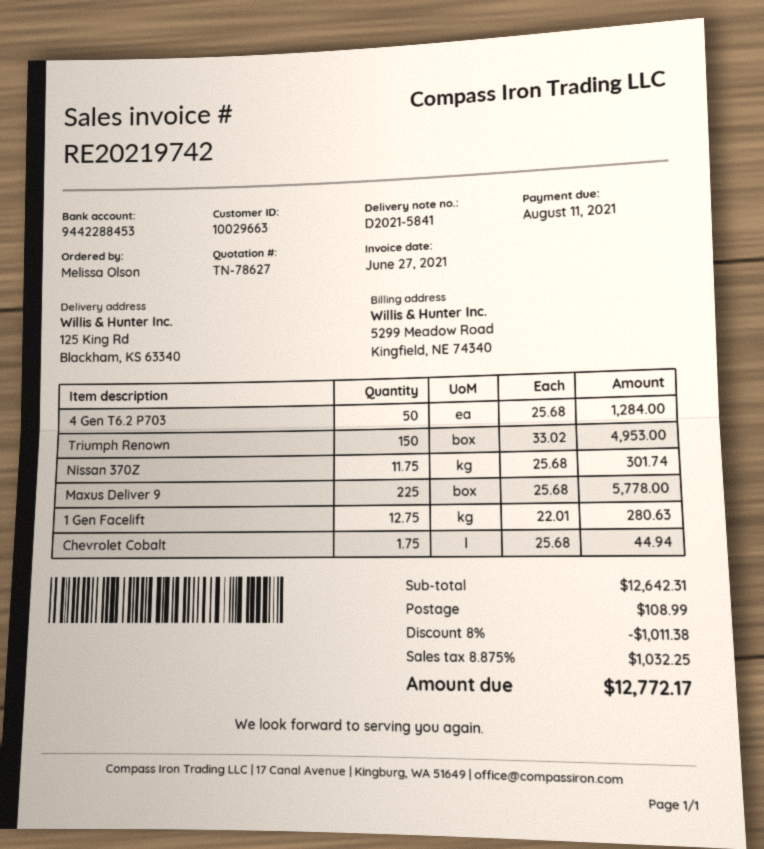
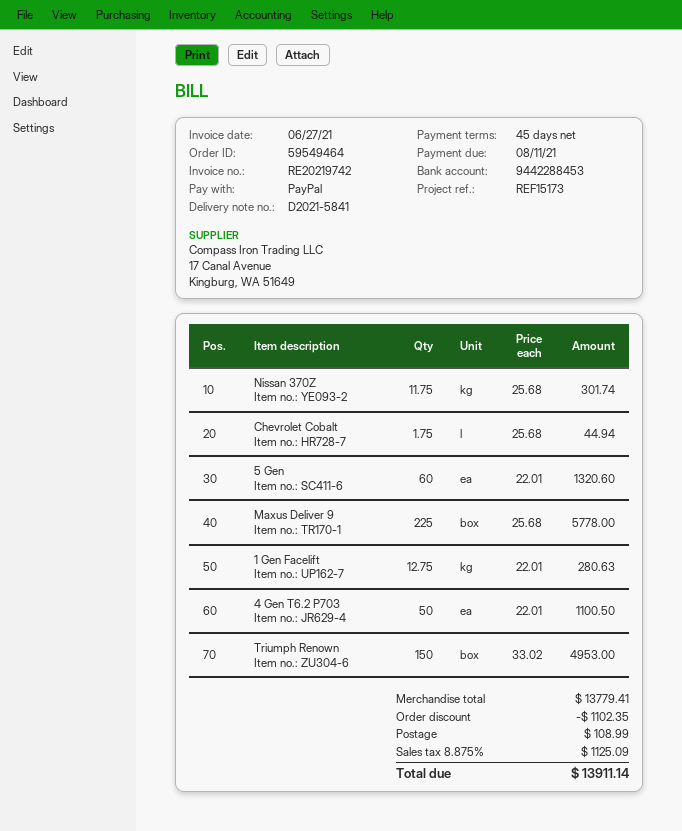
4 Gen T6.2 P703: 50 x 25.68 = 1284.00 -> 50 x 22.01 = 1100.50
5 Gen: none -> 60 x 22.01 = 1320.60
subtotal: 12642.31 -> 13779.41
discount: 1011.38 -> 1102.35
tax: 8.875% = 1032.25 -> 8.875% = 1125.09
total: 12772.17 -> 13911.14

